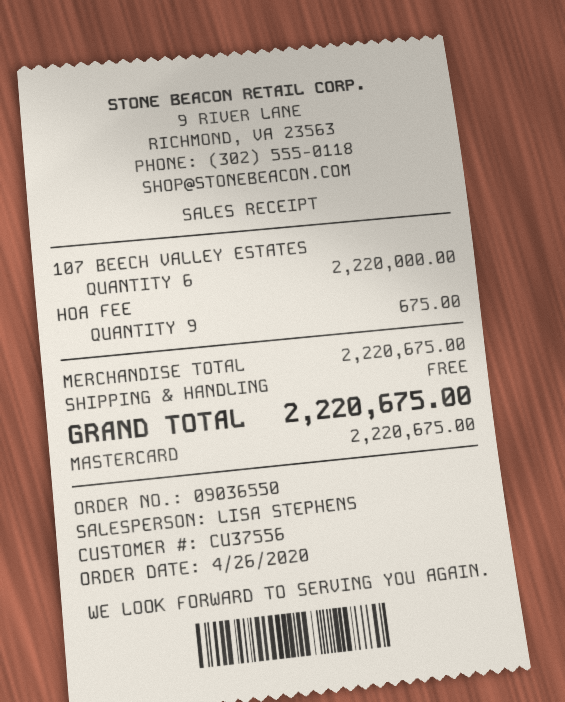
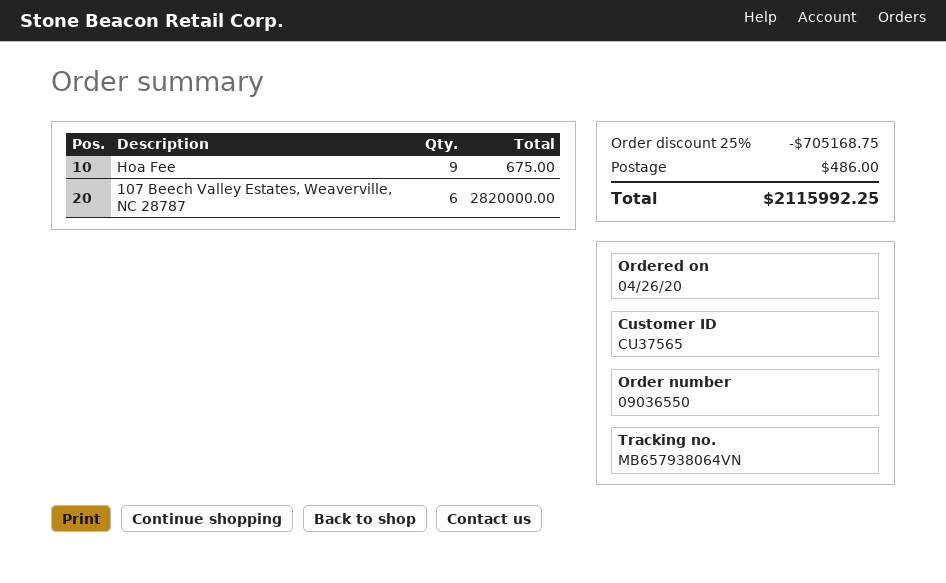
customer number: CU37556 -> CU37565
107 BEECH VALLEY ESTATES: 6 for 2220000.00 -> 6 for 2820000.00
discount: none -> 25% = 705168.75
shipping: 0.00 -> 486.00
total: 2220675.00 -> 2115992.25

